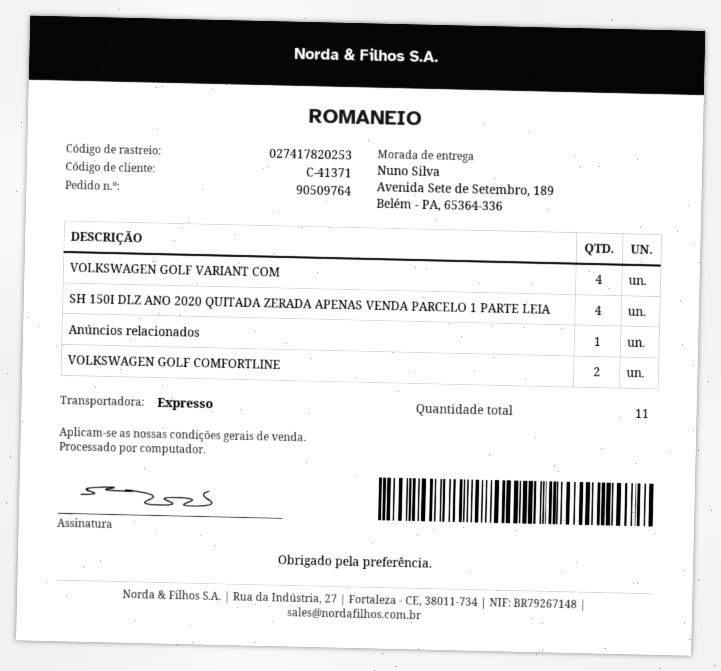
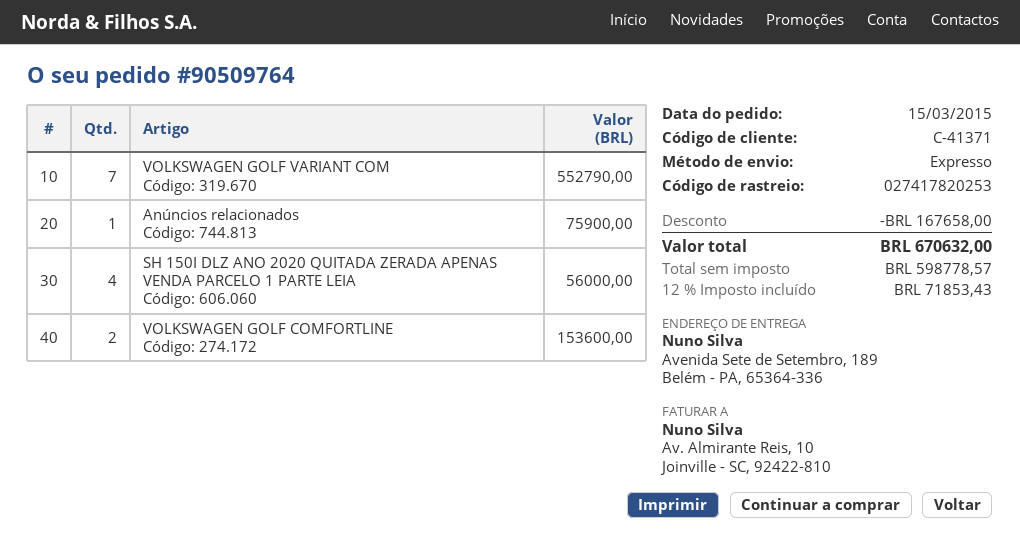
VOLKSWAGEN GOLF VARIANT COM: 4 -> 7

